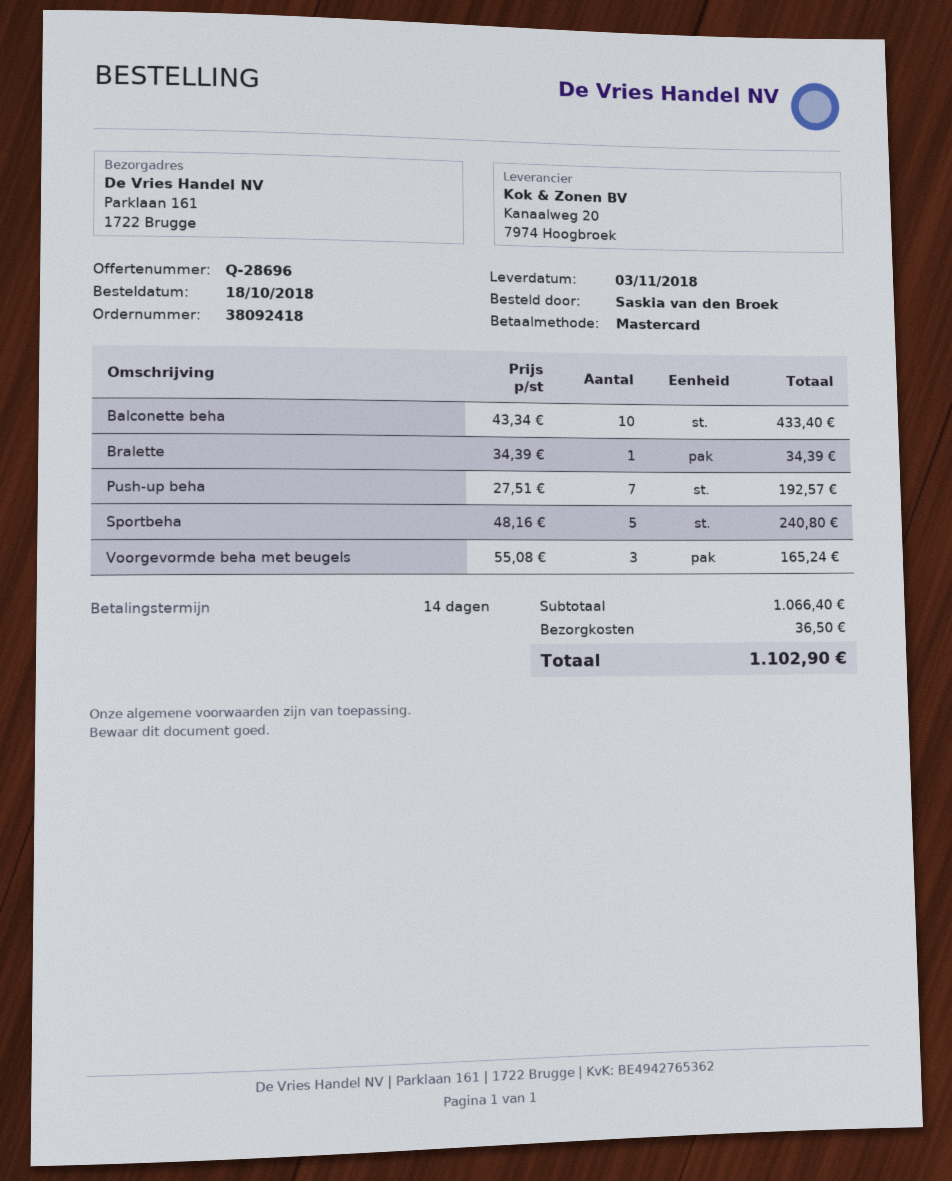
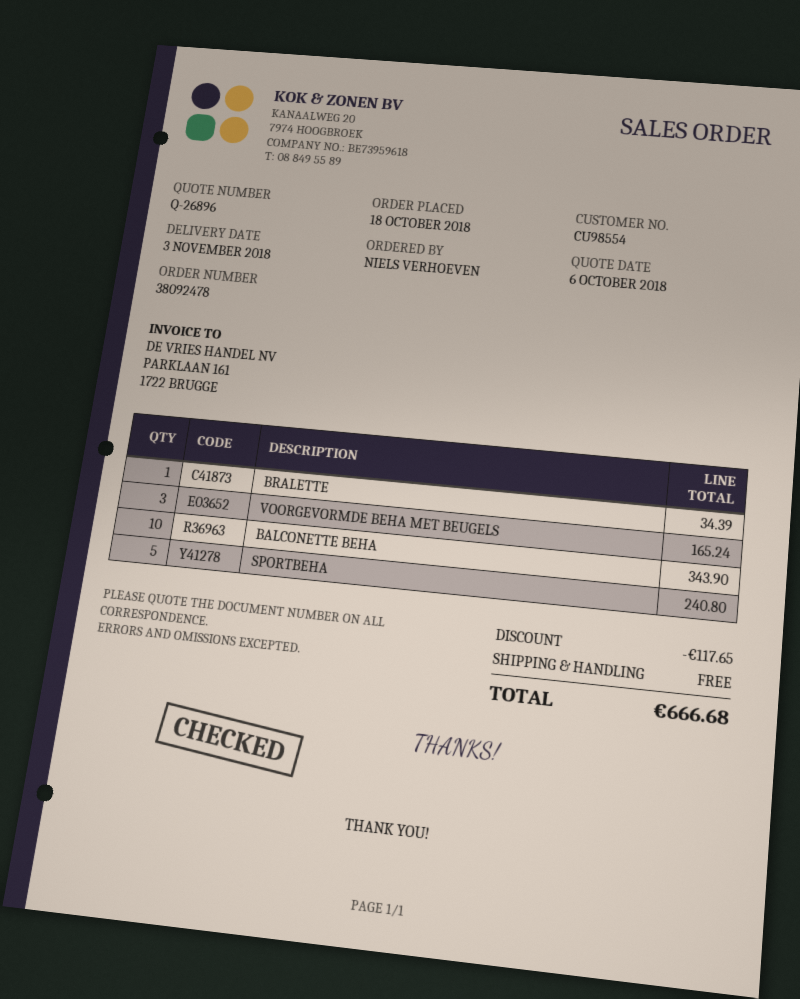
quote number: Q-28696 -> Q-26896
order number: 38092418 -> 38092478
ordered by: Saskia van den Broek -> NIELS VERHOEVEN
Balconette beha: 10 for 433.40 -> 10 for 343.90
Push-up beha: 7 for 192.57 -> none
discount: none -> 117.65
shipping: 36.50 -> 0.00
total: 1102.90 -> 666.68

